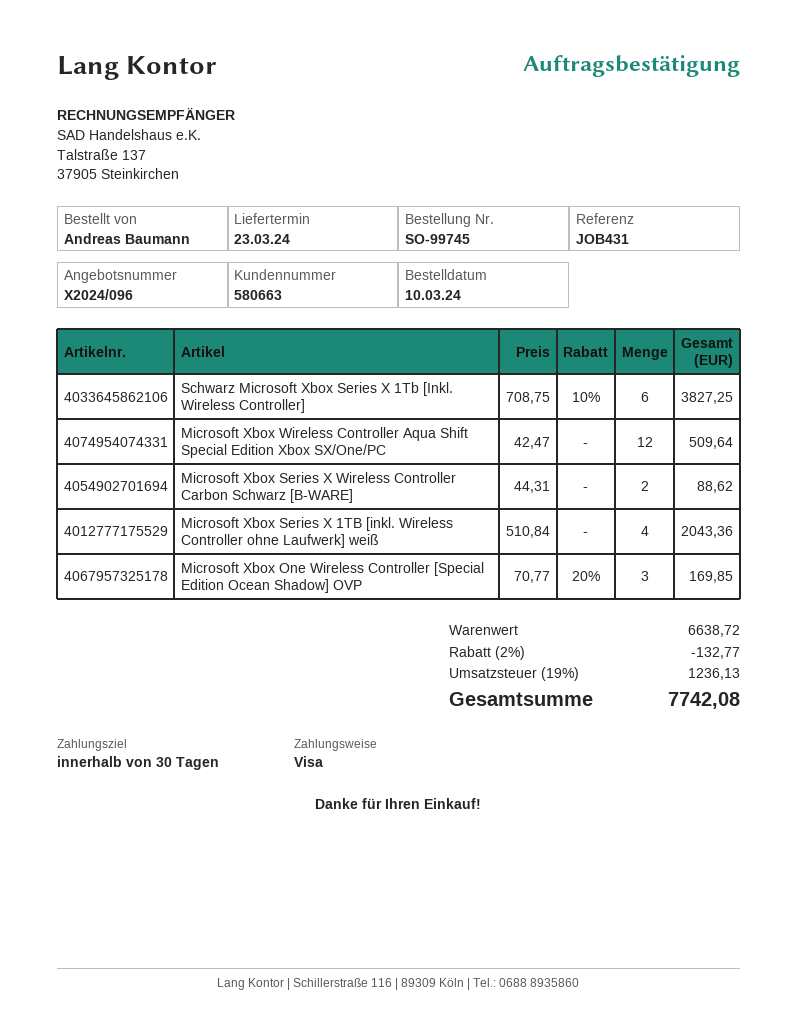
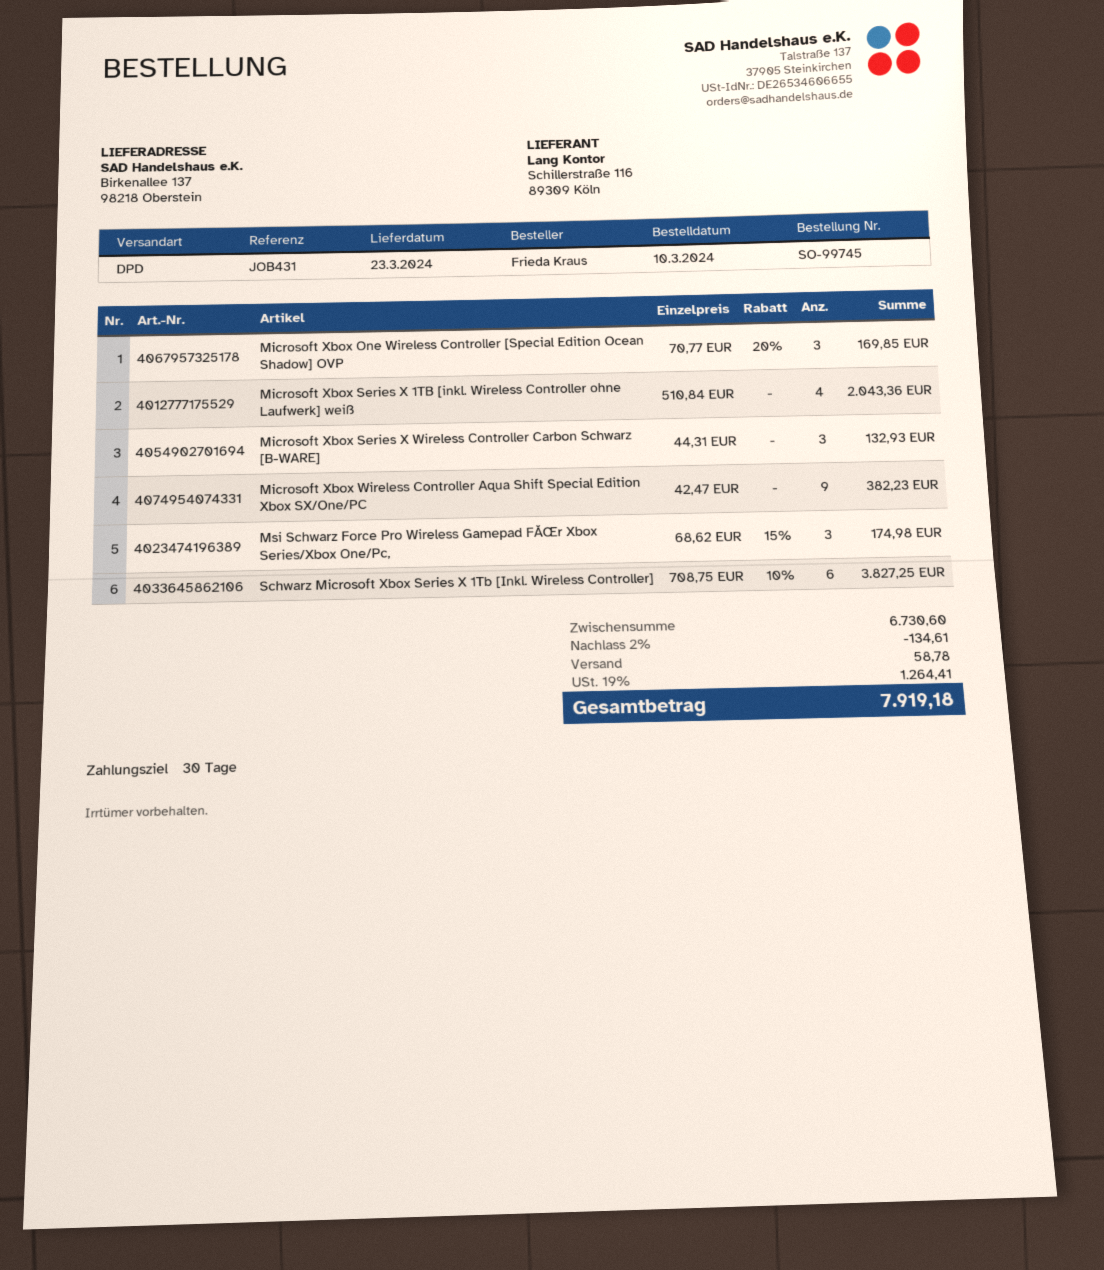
ordered by: Andreas Baumann -> Frieda Kraus
Microsoft Xbox Wireless Controller Aqua Shift Special Edition Xbox SX/One/PC: 12 x 42.47 = 509.64 -> 9 x 42.47 = 382.23
Microsoft Xbox Series X Wireless Controller Carbon Schwarz [B-WARE]: 2 x 44.31 = 88.62 -> 3 x 44.31 = 132.93
Msi Schwarz Force Pro Wireless Gamepad FĂŒr Xbox Series/Xbox One/Pc,: none -> 3 x 68.62 - 15% = 174.98
subtotal: 6638.72 -> 6730.60
discount: 2% = 132.77 -> 2% = 134.61
shipping: none -> 58.78
tax: 19% = 1236.13 -> 19% = 1264.41
total: 7742.08 -> 7919.18

